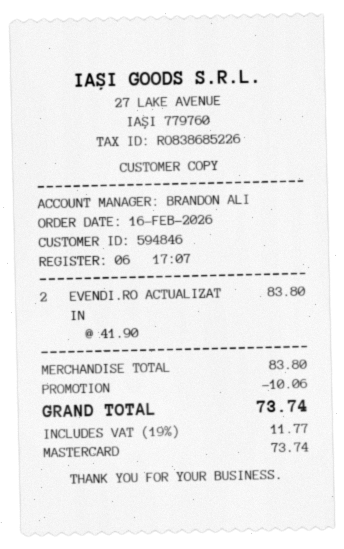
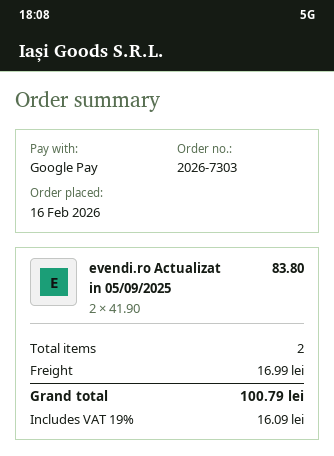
payment method: Mastercard -> Google Pay
discount: 10.06 -> none
shipping: none -> 16.99
tax: 19% = 11.77 -> 19% = 16.09
total: 73.74 -> 100.79

